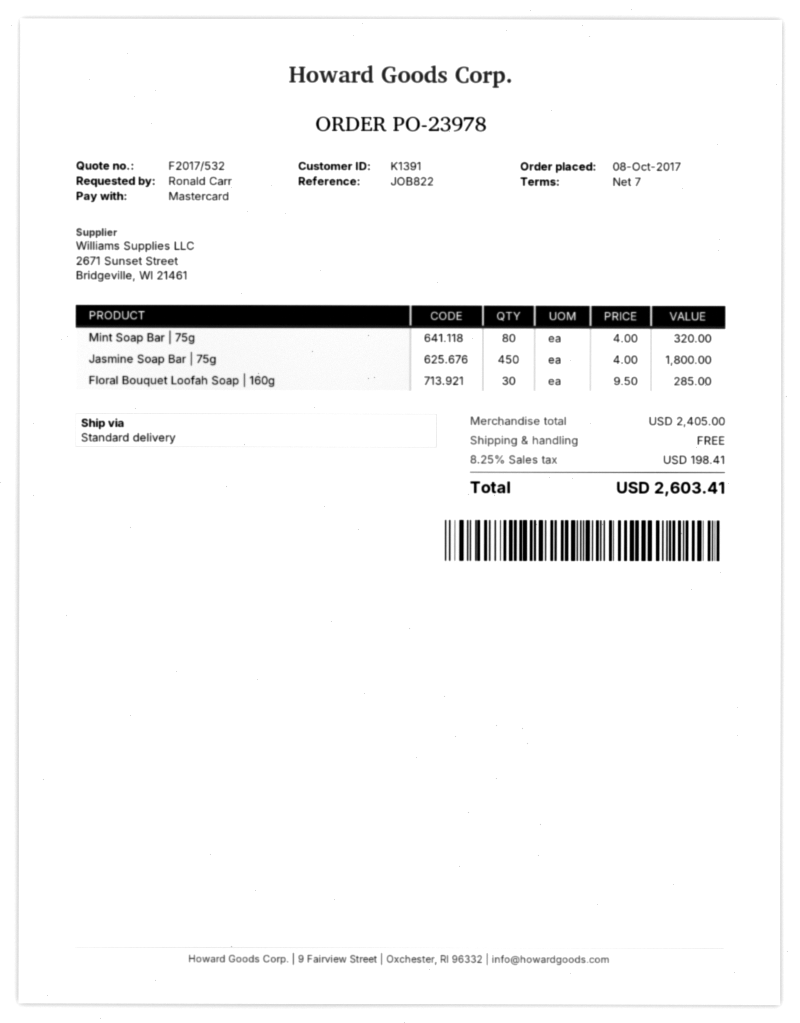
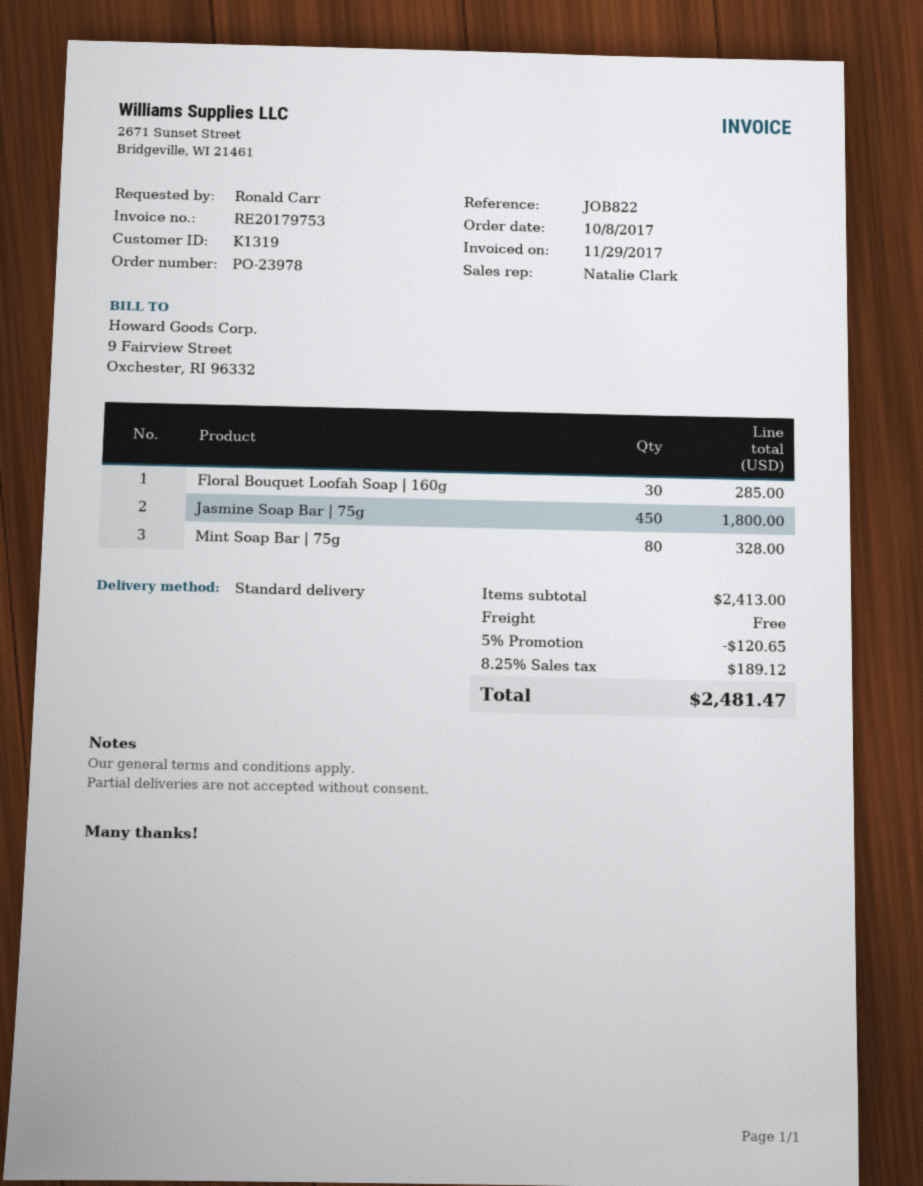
customer number: K1391 -> K1319
Mint Soap Bar | 75g: 80 for 320.00 -> 80 for 328.00
subtotal: 2405.00 -> 2413.00
discount: none -> 5% = 120.65
tax: 8.25% = 198.41 -> 8.25% = 189.12
total: 2603.41 -> 2481.47

